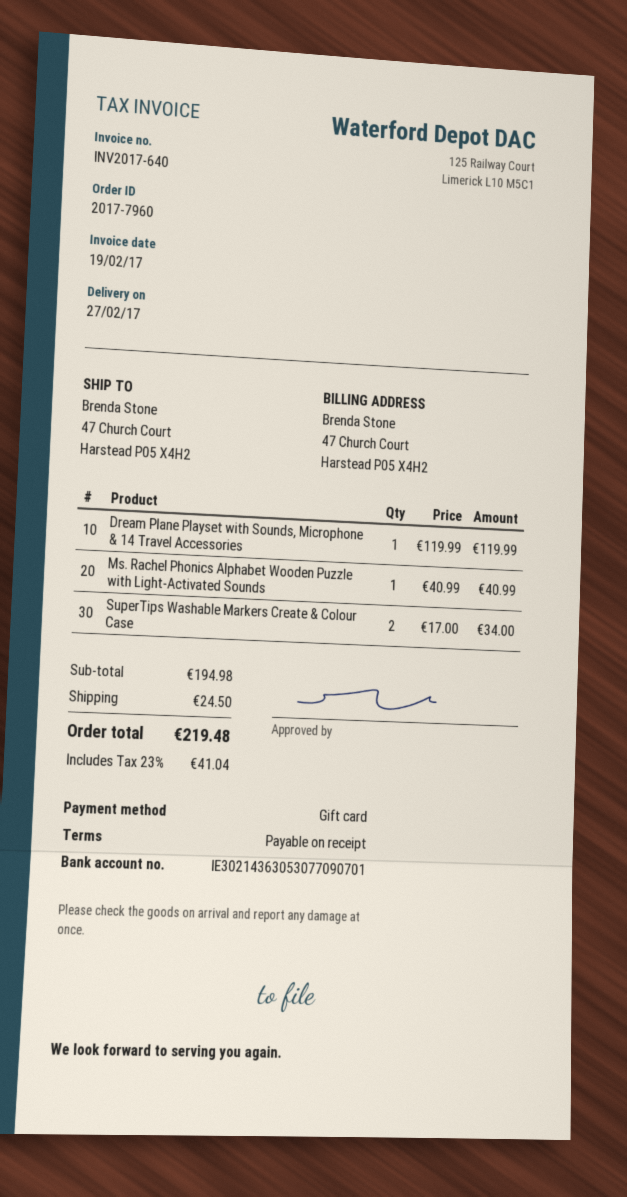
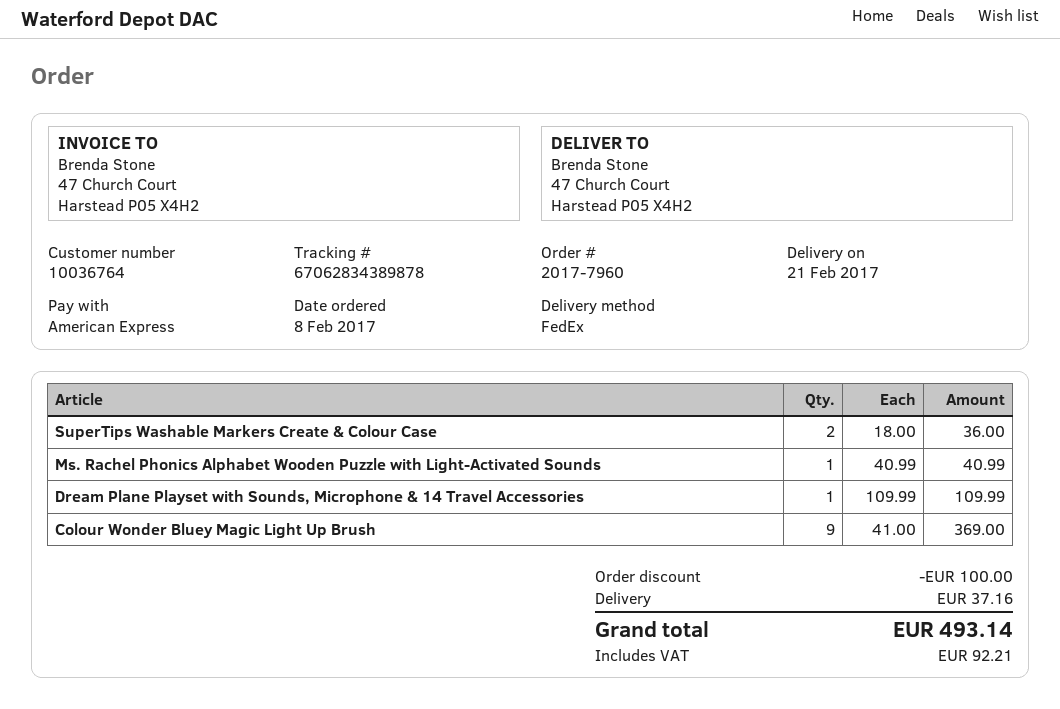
delivery date: 2017-02-27 -> 2017-02-21
payment method: gift card -> American Express
Dream Plane Playset with Sounds, Microphone & 14 Travel Accessories: 1 x 119.99 = 119.99 -> 1 x 109.99 = 109.99
SuperTips Washable Markers Create & Colour Case: 2 x 17.00 = 34.00 -> 2 x 18.00 = 36.00
Colour Wonder Bluey Magic Light Up Brush: none -> 9 x 41.00 = 369.00
discount: none -> 100.00
shipping: 24.50 -> 37.16
tax: 41.04 -> 92.21
total: 219.48 -> 493.14

